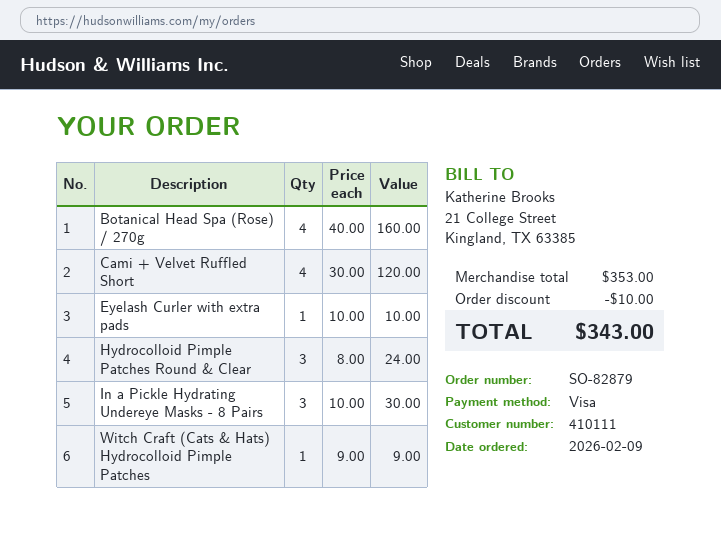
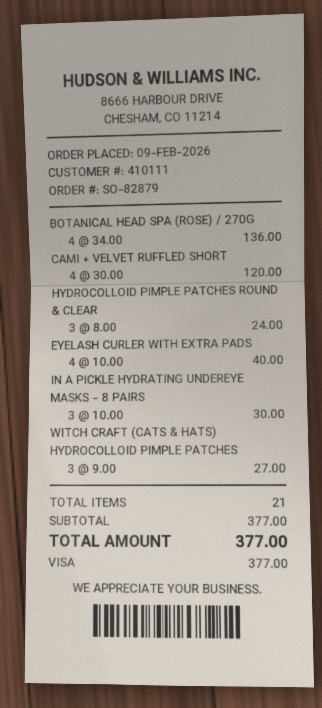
Botanical Head Spa (Rose) / 270g: 4 x 40.00 = 160.00 -> 4 x 34.00 = 136.00
Eyelash Curler with extra pads: 1 x 10.00 = 10.00 -> 4 x 10.00 = 40.00
Witch Craft (Cats & Hats) Hydrocolloid Pimple Patches: 1 x 9.00 = 9.00 -> 3 x 9.00 = 27.00
subtotal: 353.00 -> 377.00
discount: 10.00 -> none
total: 343.00 -> 377.00

